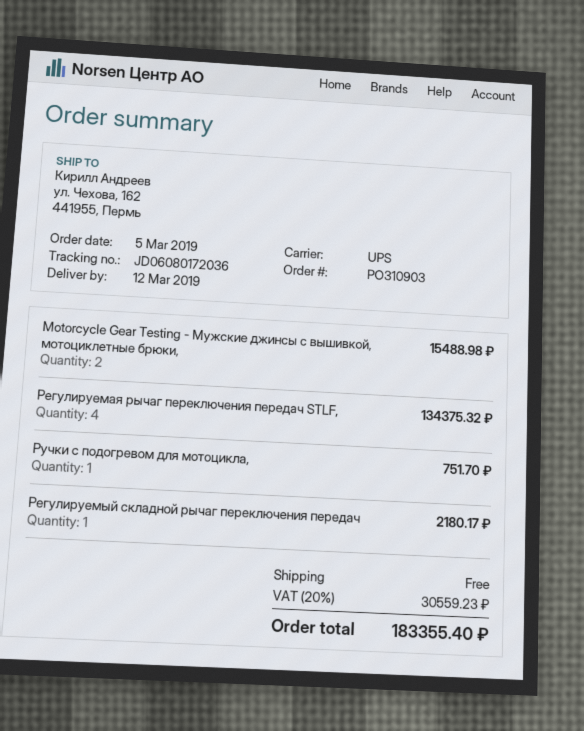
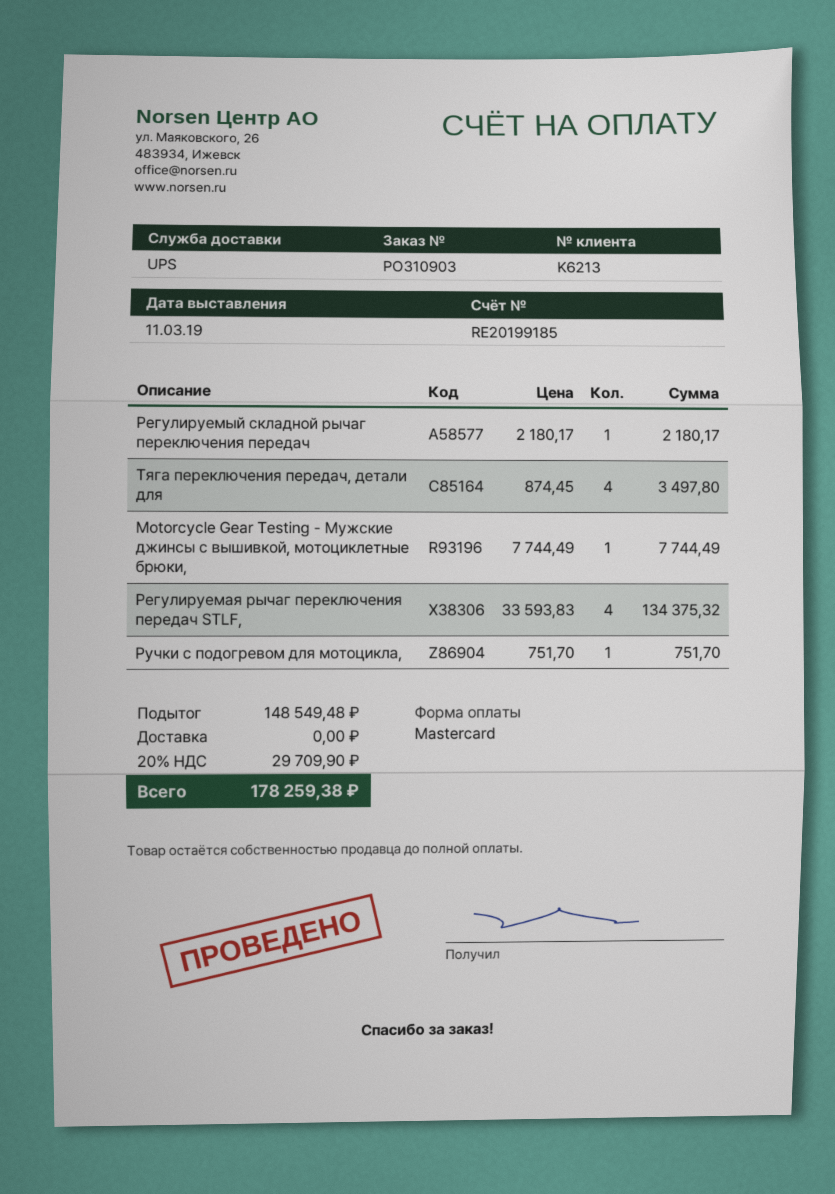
Motorcycle Gear Testing - Мужские джинсы с вышивкой, мотоциклетные брюки,: 2 for 15488.98 -> 1 for 7744.49
Тяга переключения передач, детали для: none -> 4 for 3497.80
tax: 20% = 30559.23 -> 20% = 29709.90
total: 183355.40 -> 178259.38

